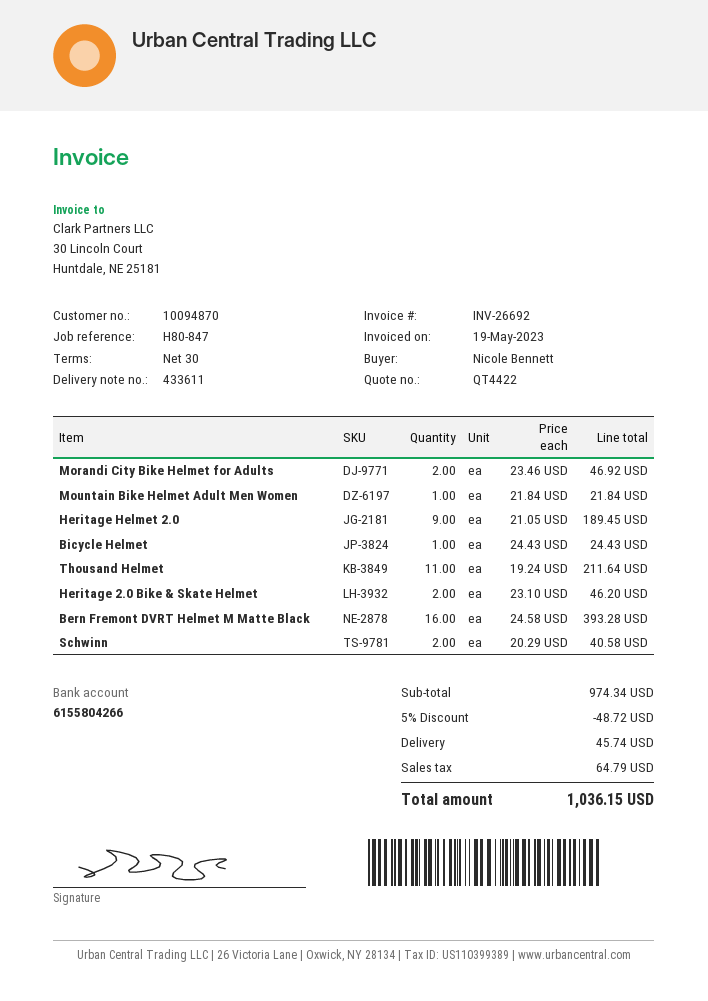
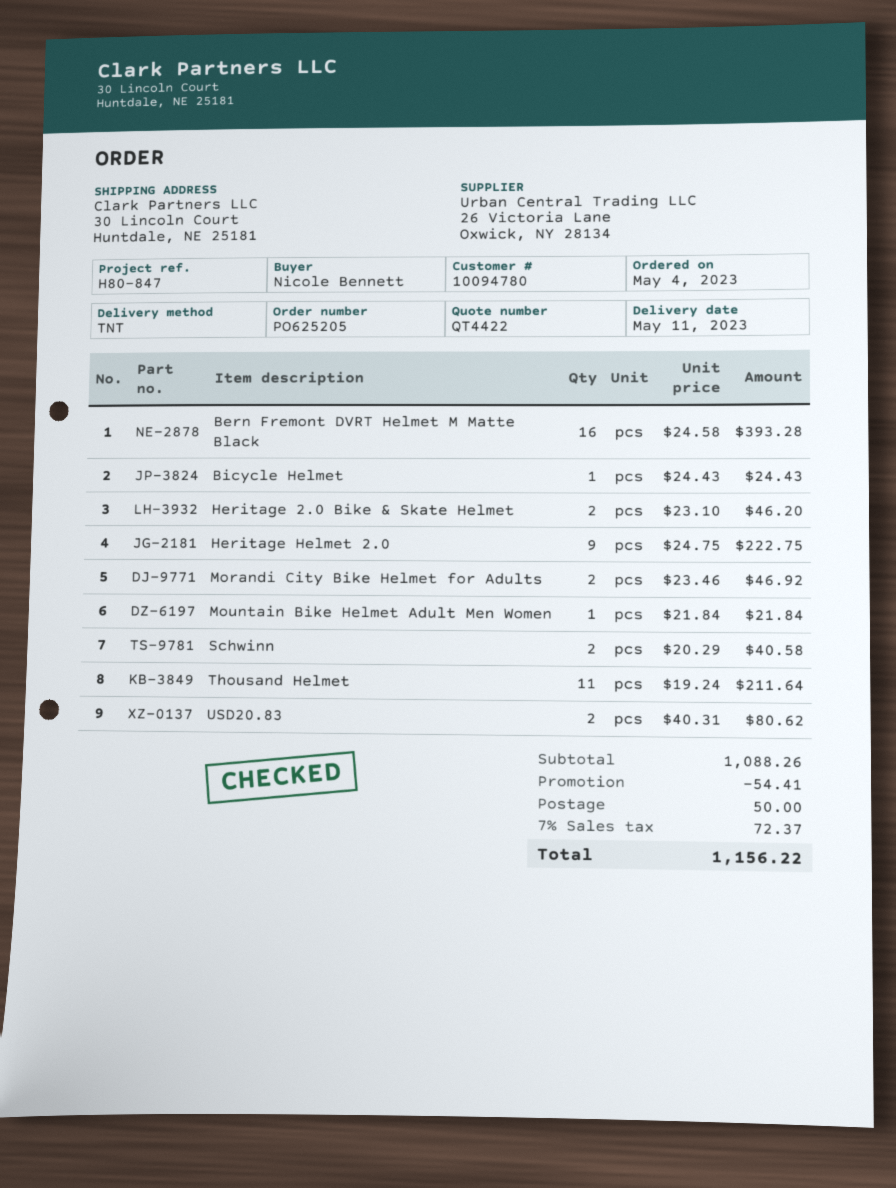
customer number: 10094870 -> 10094780
Heritage Helmet 2.0: 9 x 21.05 = 189.45 -> 9 x 24.75 = 222.75
USD20.83: none -> 2 x 40.31 = 80.62
subtotal: 974.34 -> 1088.26
discount: 48.72 -> 54.41
shipping: 45.74 -> 50.00
tax: 64.79 -> 72.37
total: 1036.15 -> 1156.22

